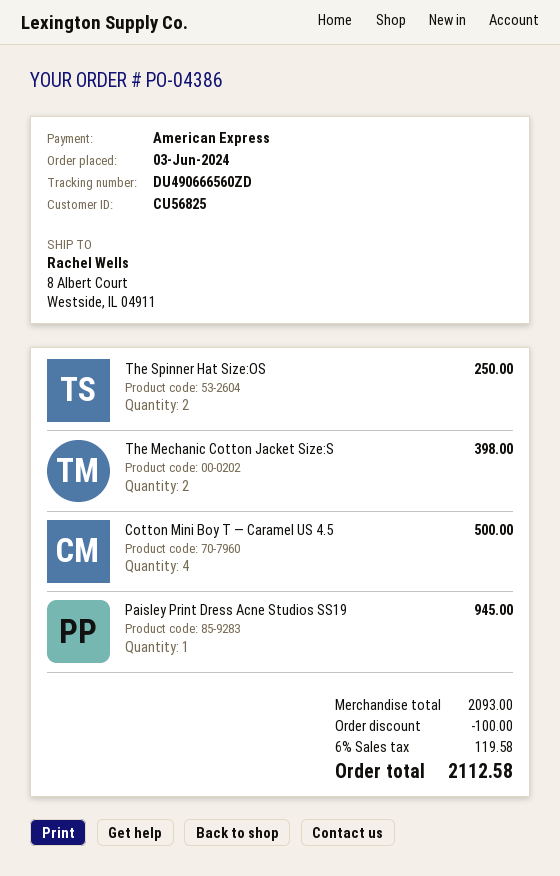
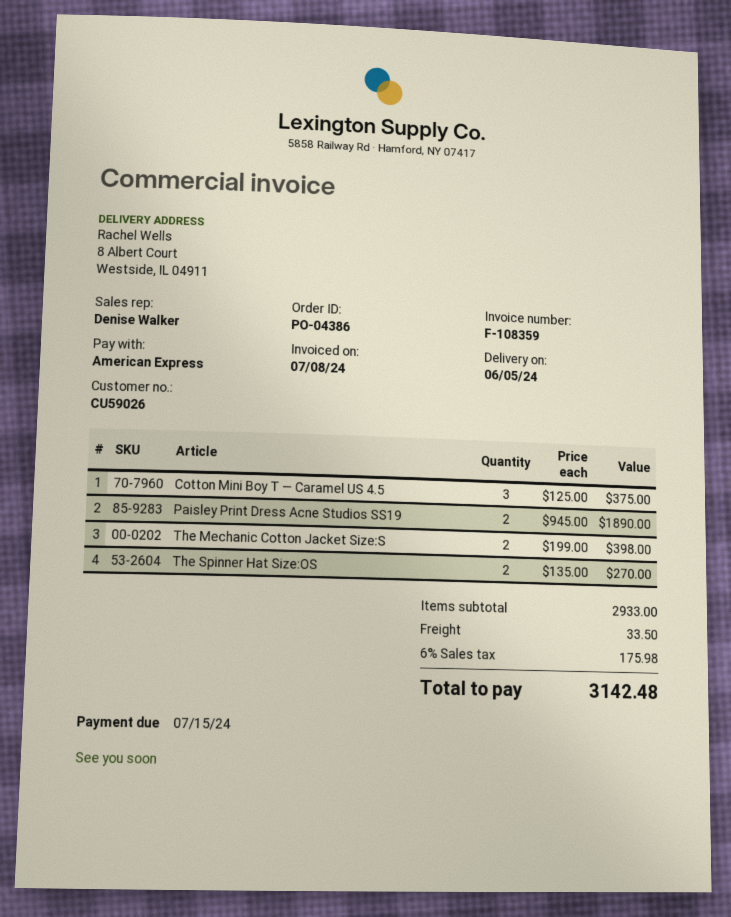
customer number: CU56825 -> CU59026
The Spinner Hat Size:OS: 2 for 250.00 -> 2 for 270.00
Cotton Mini Boy T — Caramel US 4.5: 4 for 500.00 -> 3 for 375.00
Paisley Print Dress Acne Studios SS19: 1 for 945.00 -> 2 for 1890.00
subtotal: 2093.00 -> 2933.00
discount: 100.00 -> none
shipping: none -> 33.50
tax: 6% = 119.58 -> 6% = 175.98
total: 2112.58 -> 3142.48

